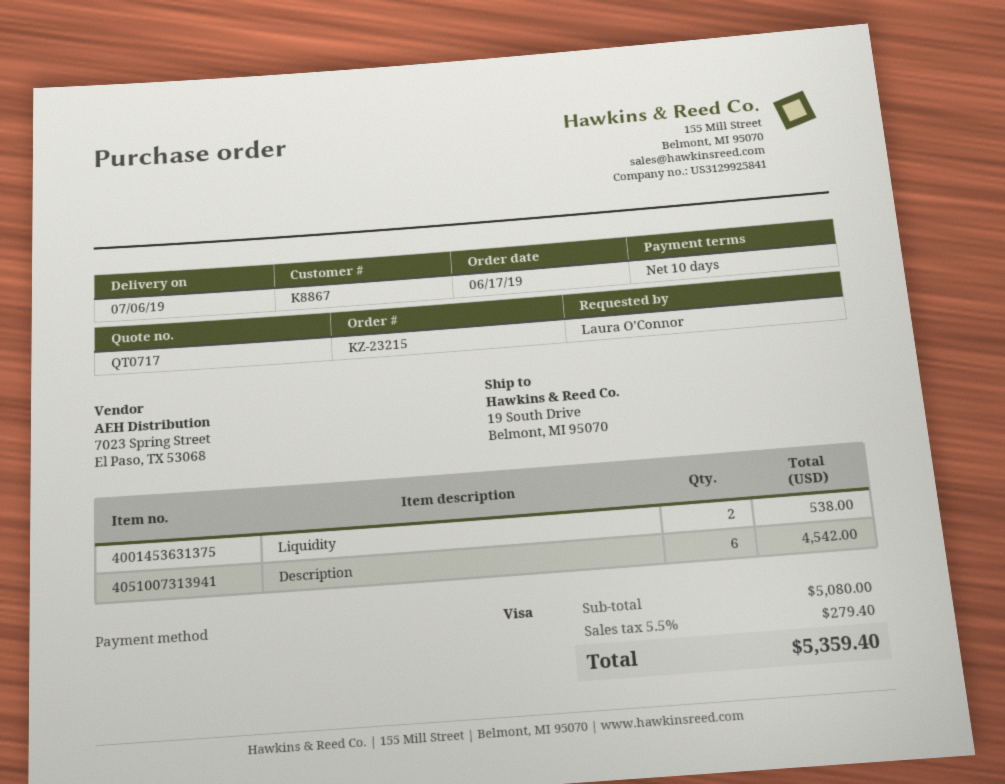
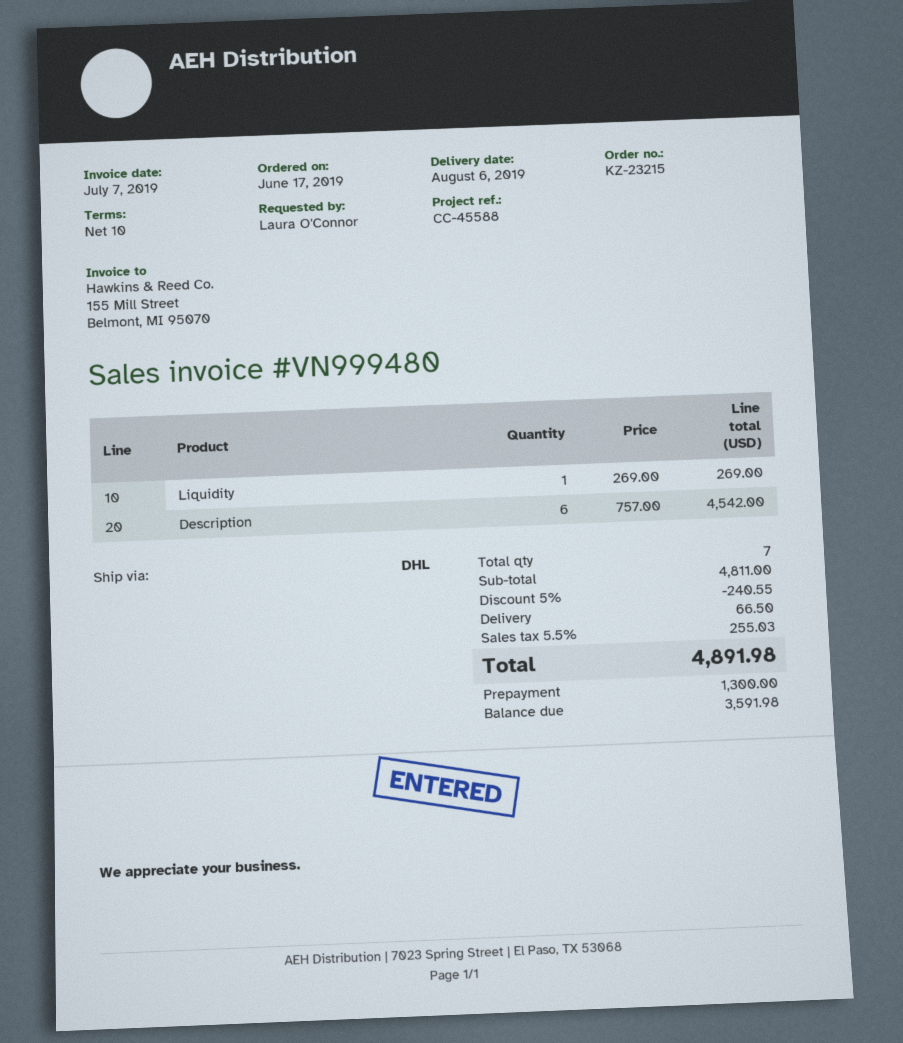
delivery date: 2019-07-06 -> 2019-08-06
Liquidity: 2 for 538.00 -> 1 for 269.00
subtotal: 5080.00 -> 4811.00
discount: none -> 5% = 240.55
shipping: none -> 66.50
tax: 5.5% = 279.40 -> 5.5% = 255.03
total: 5359.40 -> 4891.98

